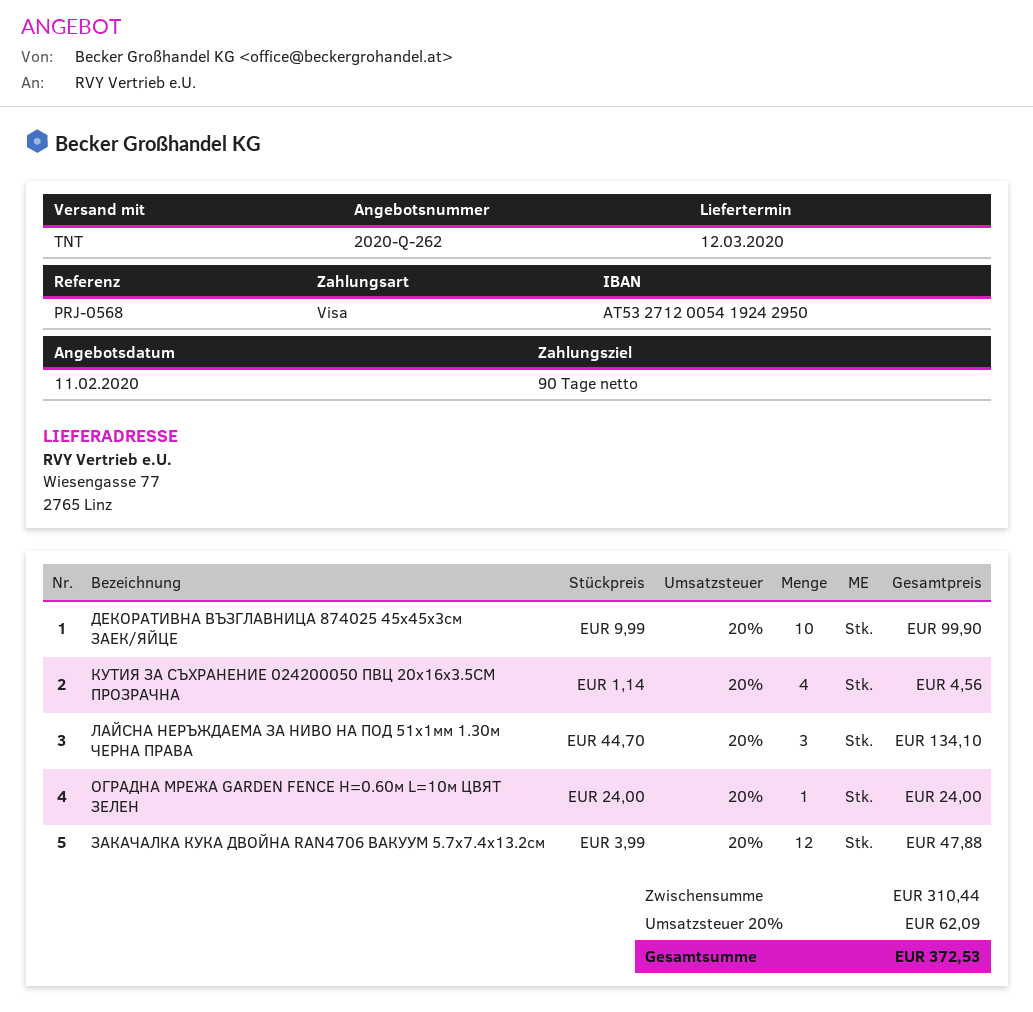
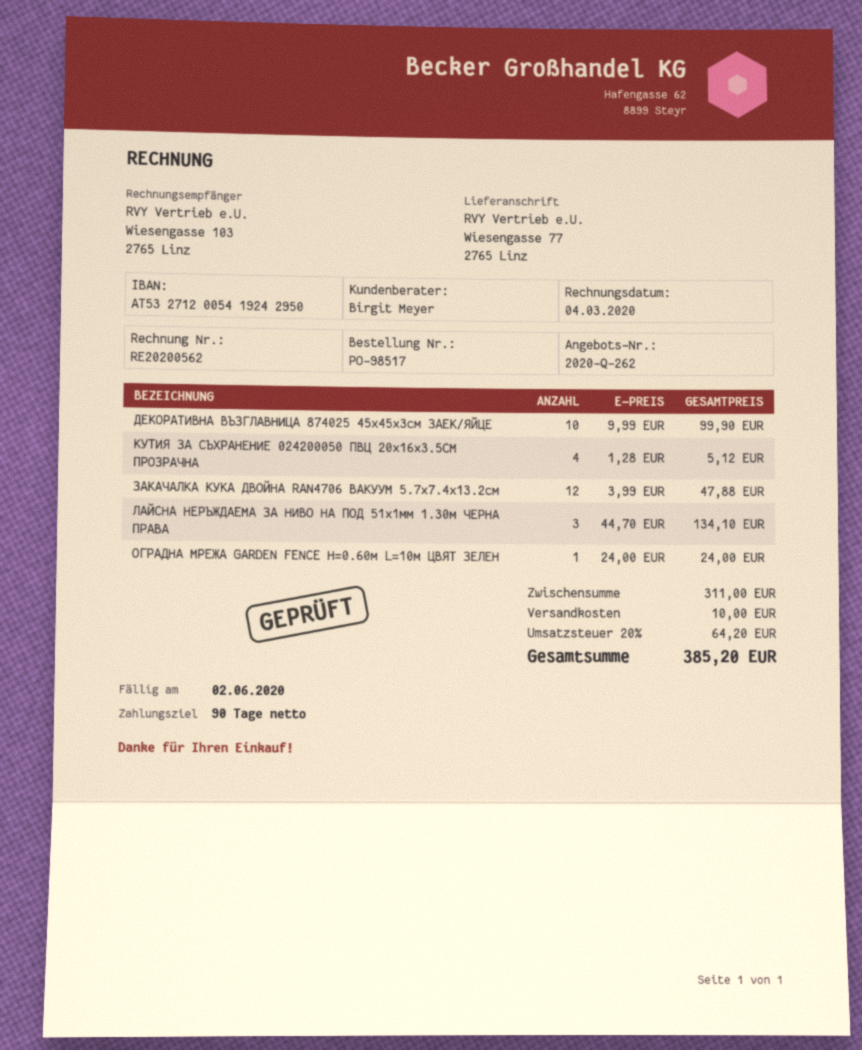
КУТИЯ ЗА СЪХРАНЕНИЕ 024200050 ПВЦ 20х16х3.5СМ ПРОЗРАЧНА: 4 x 1.14 = 4.56 -> 4 x 1.28 = 5.12
subtotal: 310.44 -> 311.00
shipping: none -> 10.00
tax: 20% = 62.09 -> 20% = 64.20
total: 372.53 -> 385.20

